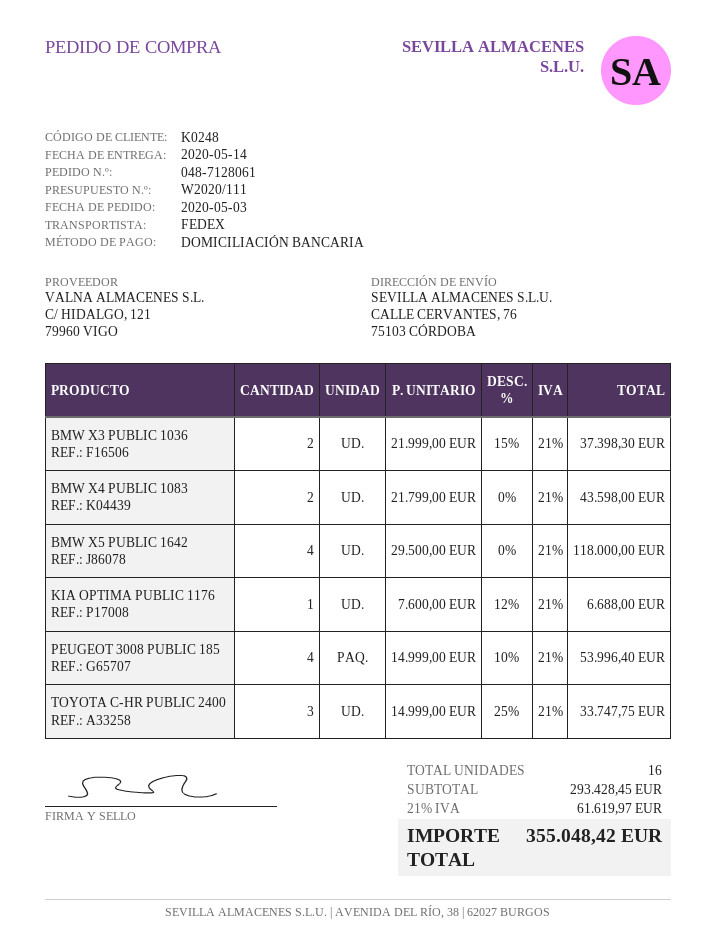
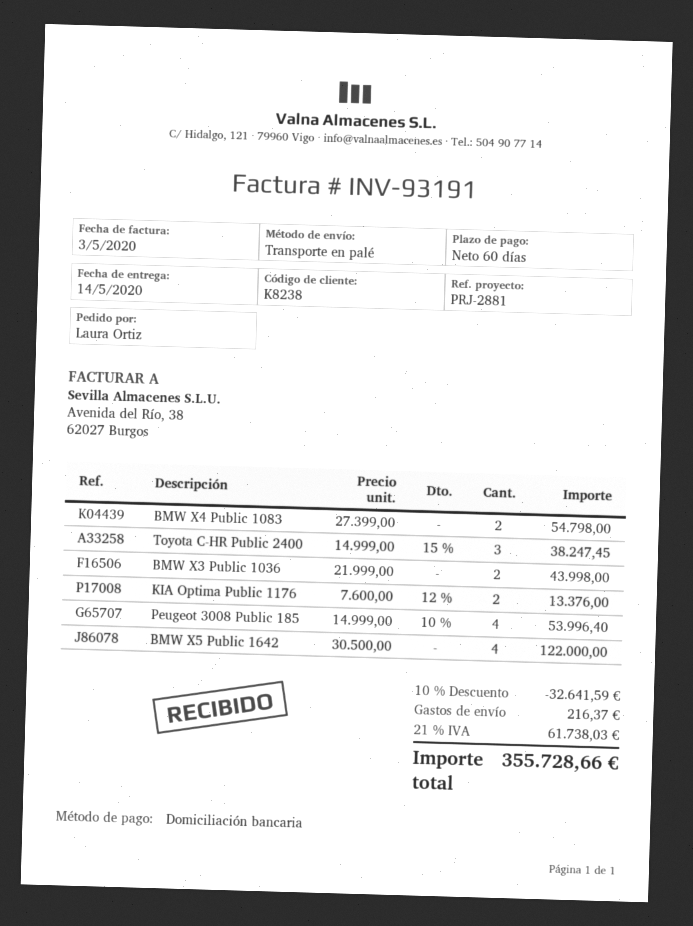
customer number: K0248 -> K8238
shipping method: FedEx -> pallet freight
BMW X3 PUBLIC 1036: 2 x 21999.00 - 15% = 37398.30 -> 2 x 21999.00 = 43998.00
BMW X4 PUBLIC 1083: 2 x 21799.00 = 43598.00 -> 2 x 27399.00 = 54798.00
BMW X5 PUBLIC 1642: 4 x 29500.00 = 118000.00 -> 4 x 30500.00 = 122000.00
KIA OPTIMA PUBLIC 1176: 1 x 7600.00 - 12% = 6688.00 -> 2 x 7600.00 - 12% = 13376.00
TOYOTA C-HR PUBLIC 2400: 3 x 14999.00 - 25% = 33747.75 -> 3 x 14999.00 - 15% = 38247.45
discount: none -> 10% = 32641.59
shipping: none -> 216.37
tax: 21% = 61619.97 -> 21% = 61738.03
total: 355048.42 -> 355728.66

